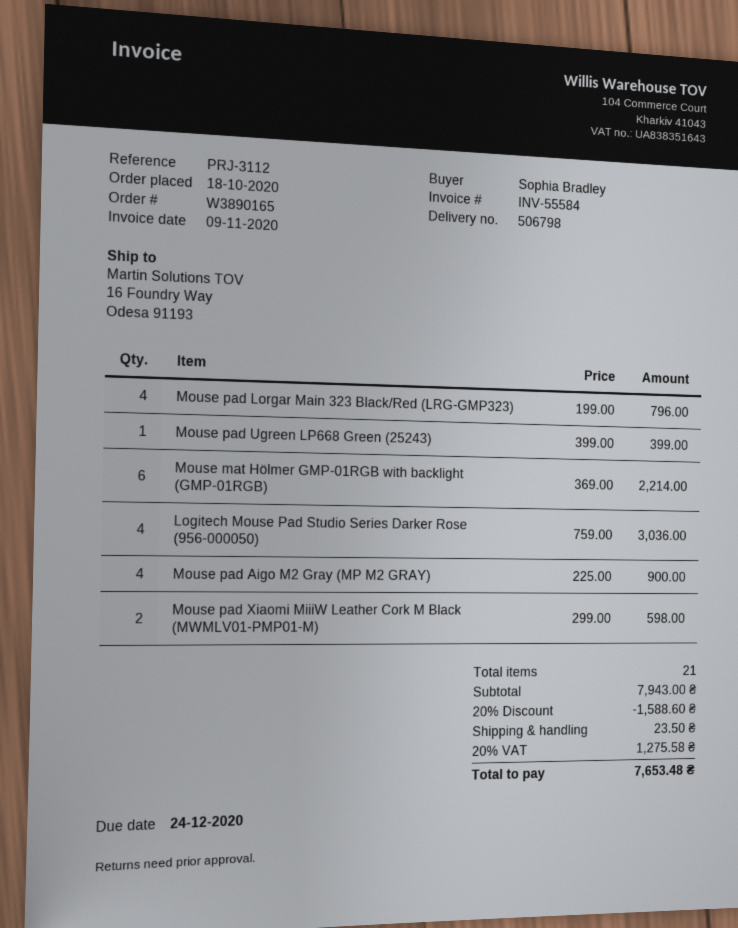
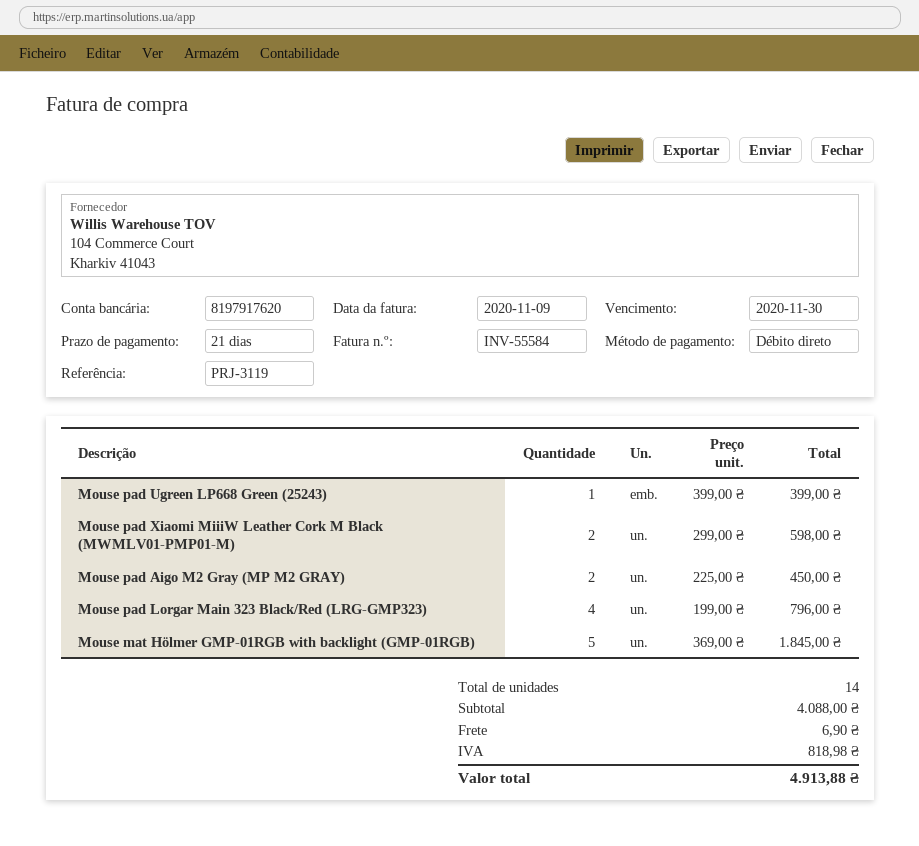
due date: 2020-12-24 -> 2020-11-30
reference: PRJ-3112 -> PRJ-3119
Mouse mat Hölmer GMP-01RGB with backlight (GMP-01RGB): 6 x 369.00 = 2214.00 -> 5 x 369.00 = 1845.00
Logitech Mouse Pad Studio Series Darker Rose (956-000050): 4 x 759.00 = 3036.00 -> none
Mouse pad Aigo M2 Gray (MP M2 GRAY): 4 x 225.00 = 900.00 -> 2 x 225.00 = 450.00
total quantity: 21 -> 14
subtotal: 7943.00 -> 4088.00
discount: 20% = 1588.60 -> none
shipping: 23.50 -> 6.90
tax: 1275.58 -> 818.98
total: 7653.48 -> 4913.88

